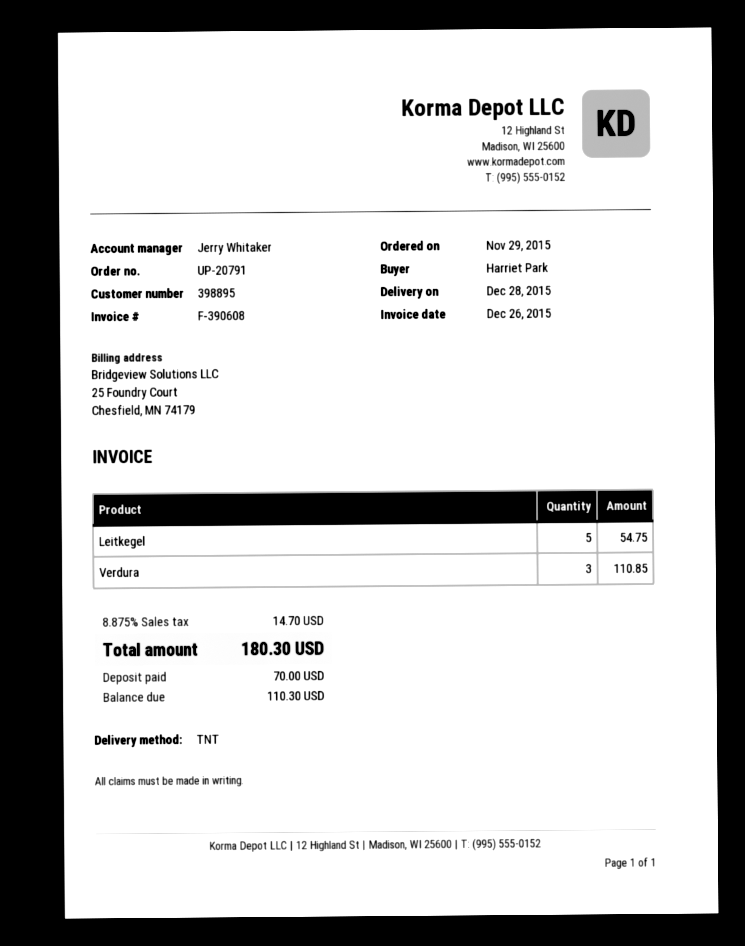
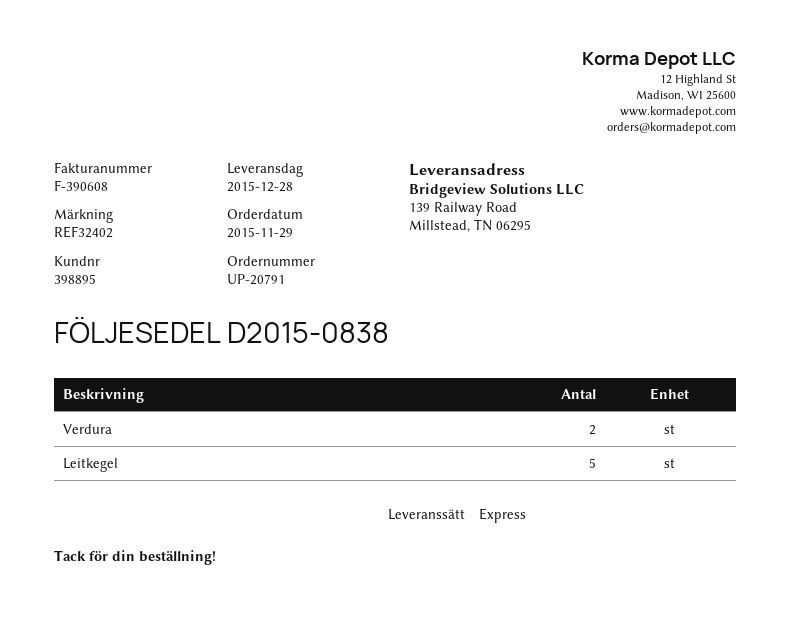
shipping method: TNT -> express
Verdura: 3 -> 2

